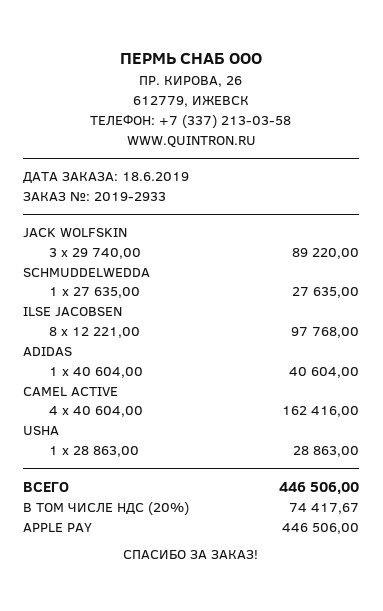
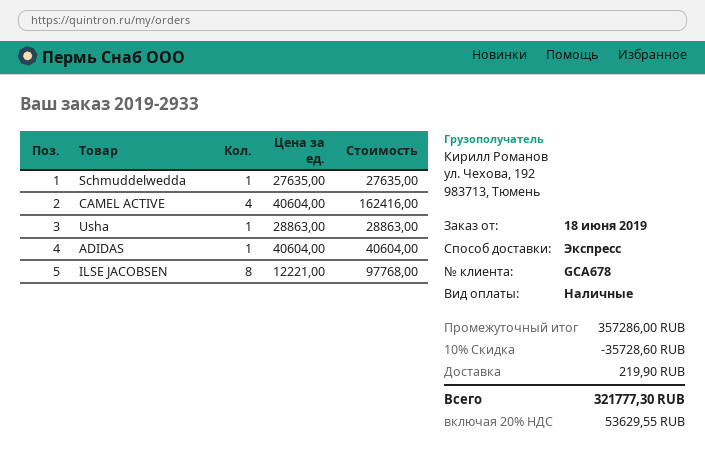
payment method: Apple Pay -> cash
JACK WOLFSKIN: 3 x 29740.00 = 89220.00 -> none
discount: none -> 10% = 35728.60
shipping: none -> 219.90
tax: 20% = 74417.67 -> 20% = 53629.55
total: 446506.00 -> 321777.30

